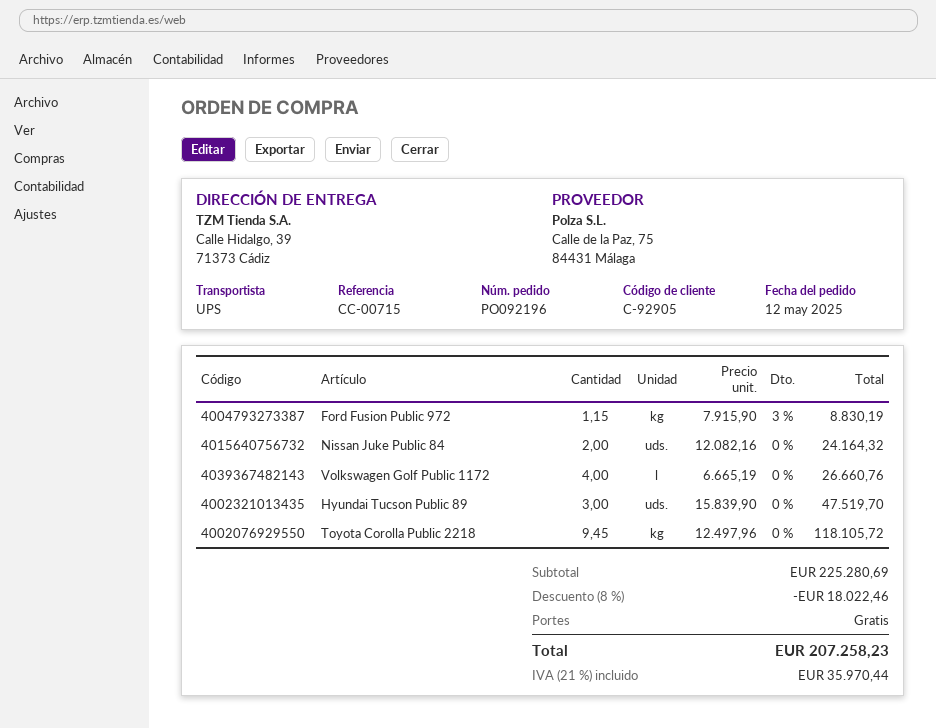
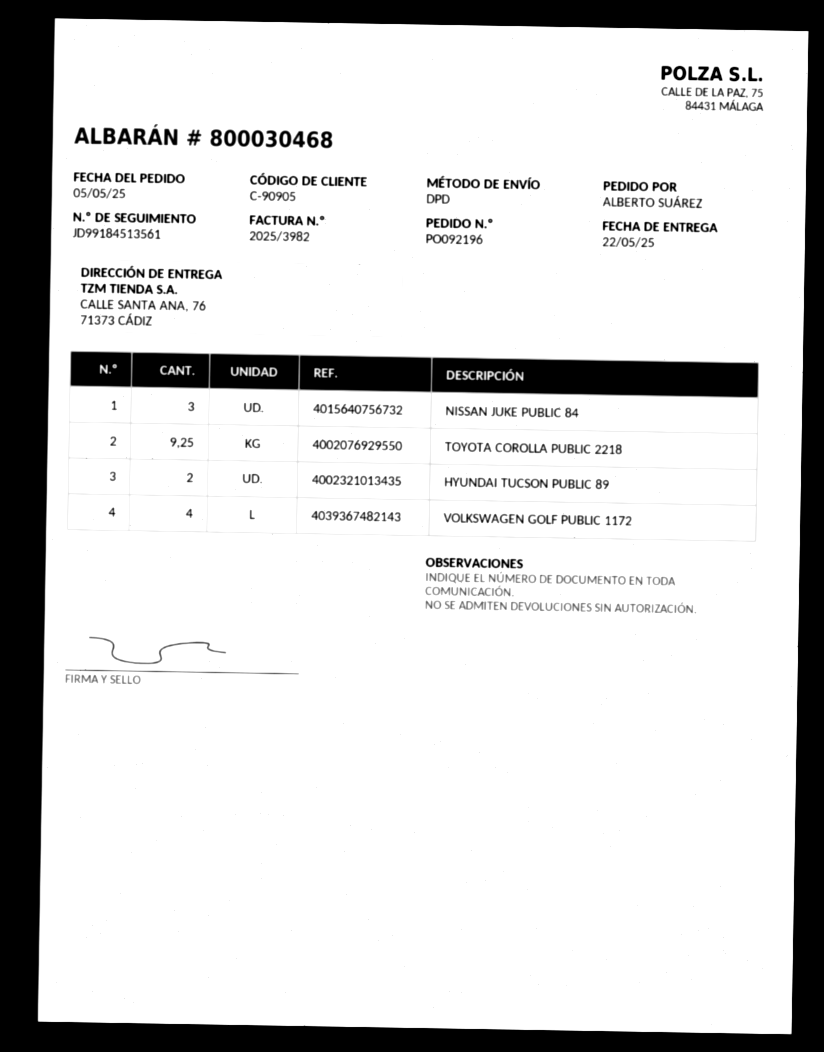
order date: 2025-05-12 -> 2025-05-05
customer number: C-92905 -> C-90905
shipping method: UPS -> DPD
ship to: Calle Hidalgo, 39, 71373 Cádiz -> CALLE SANTA ANA, 76, 71373 CÁDIZ
Ford Fusion Public 972: 1.15 -> none
Nissan Juke Public 84: 2 -> 3
Hyundai Tucson Public 89: 3 -> 2
Toyota Corolla Public 2218: 9.45 -> 9.25

